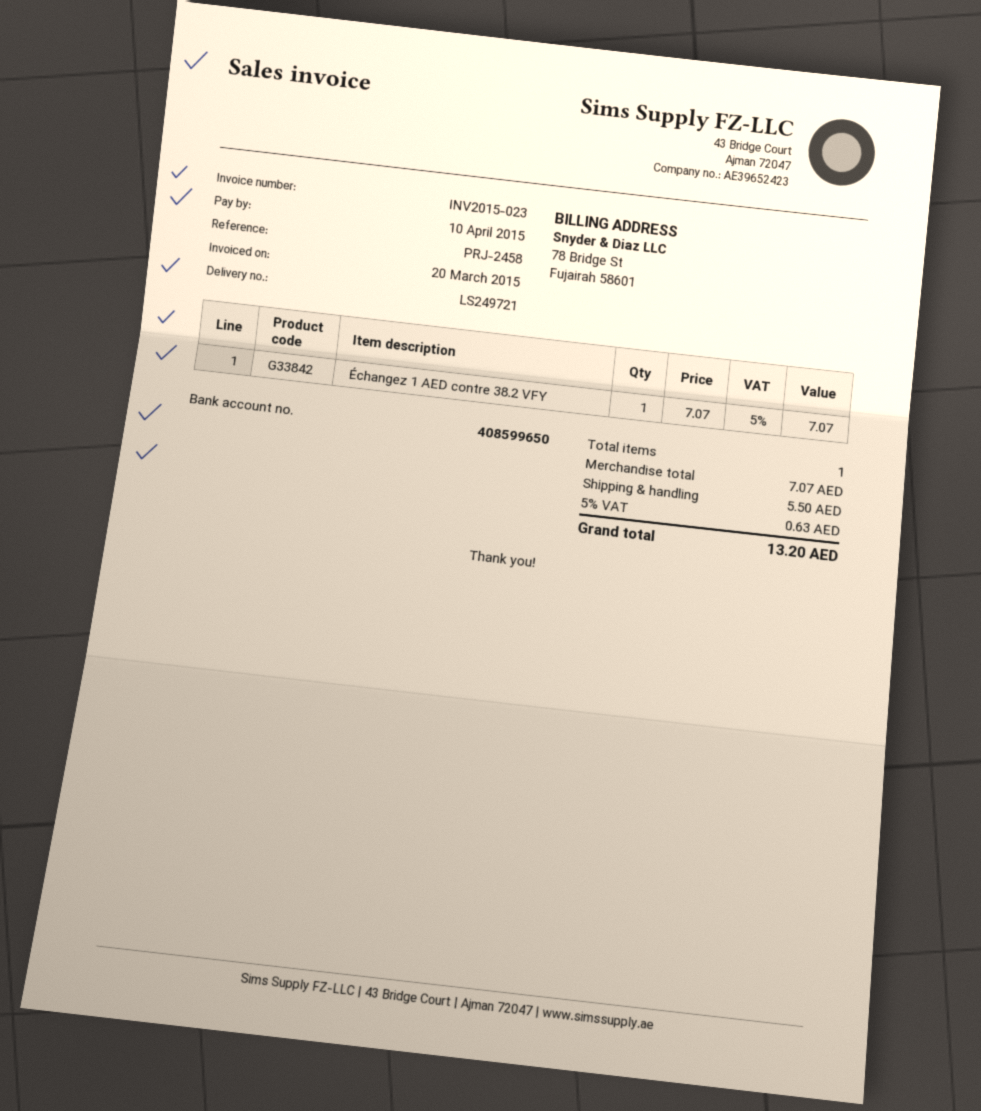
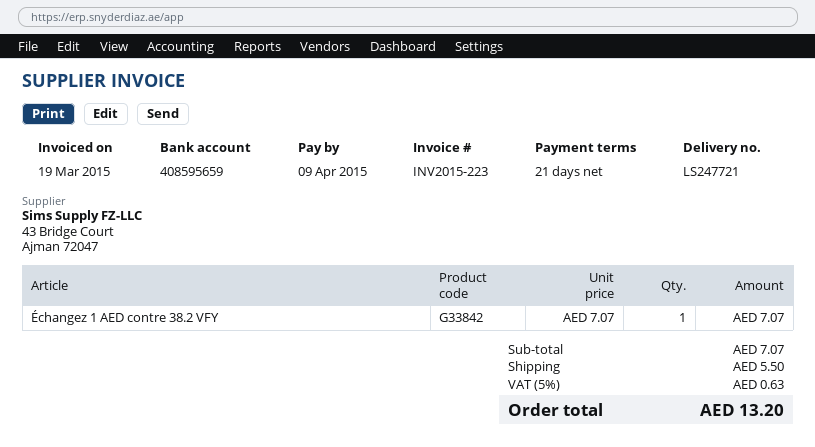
delivery note number: LS249721 -> LS247721
invoice number: INV2015-023 -> INV2015-223
invoice date: 2015-03-20 -> 2015-03-19
due date: 2015-04-10 -> 2015-04-09
bank account: 408599650 -> 408595659

